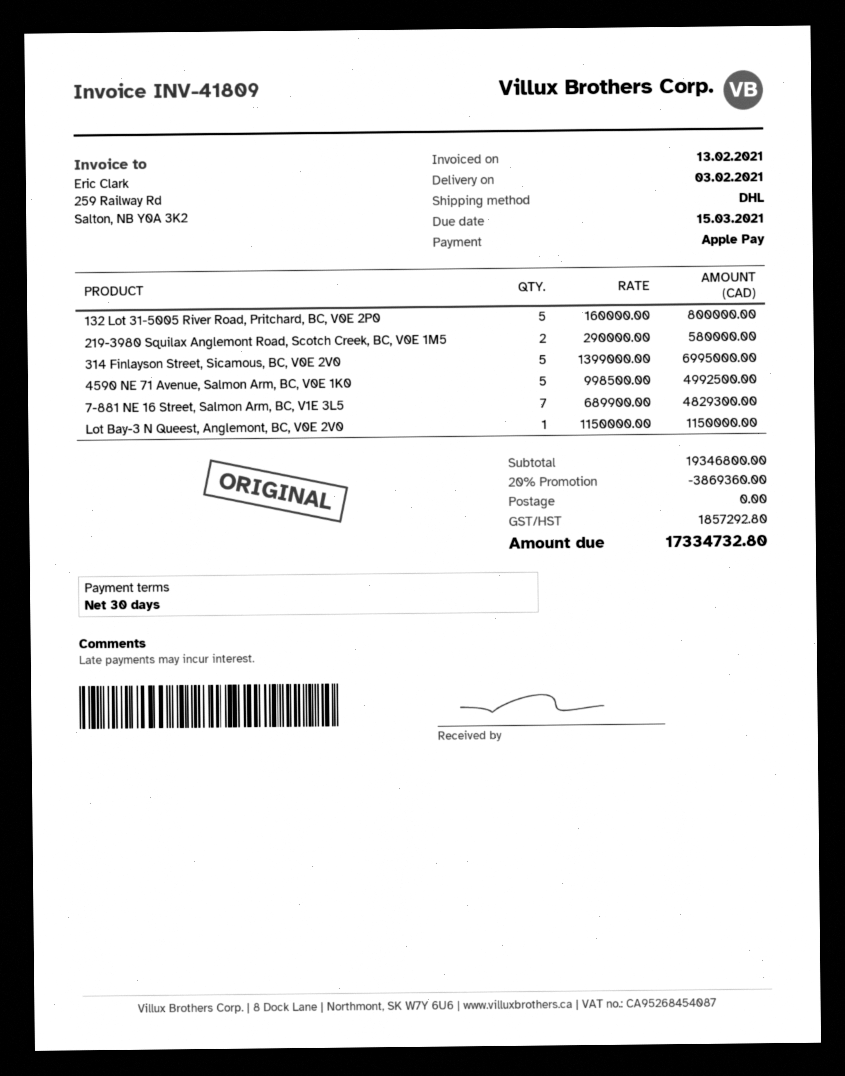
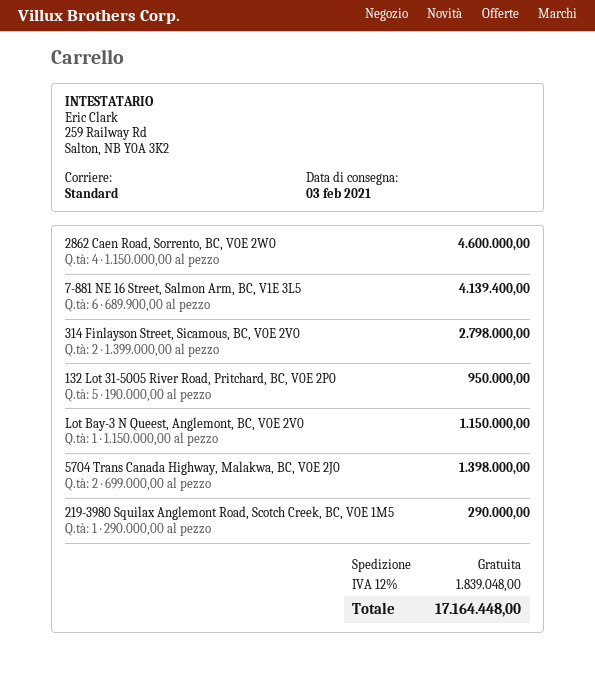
shipping method: DHL -> standard
132 Lot 31-5005 River Road, Pritchard, BC, V0E 2P0: 5 x 160000.00 = 800000.00 -> 5 x 190000.00 = 950000.00
219-3980 Squilax Anglemont Road, Scotch Creek, BC, V0E 1M5: 2 x 290000.00 = 580000.00 -> 1 x 290000.00 = 290000.00
314 Finlayson Street, Sicamous, BC, V0E 2V0: 5 x 1399000.00 = 6995000.00 -> 2 x 1399000.00 = 2798000.00
4590 NE 71 Avenue, Salmon Arm, BC, V0E 1K0: 5 x 998500.00 = 4992500.00 -> none
7-881 NE 16 Street, Salmon Arm, BC, V1E 3L5: 7 x 689900.00 = 4829300.00 -> 6 x 689900.00 = 4139400.00
2862 Caen Road, Sorrento, BC, V0E 2W0: none -> 4 x 1150000.00 = 4600000.00
5704 Trans Canada Highway, Malakwa, BC, V0E 2J0: none -> 2 x 699000.00 = 1398000.00
discount: 20% = 3869360.00 -> none
tax: 1857292.80 -> 1839048.00
total: 17334732.80 -> 17164448.00

